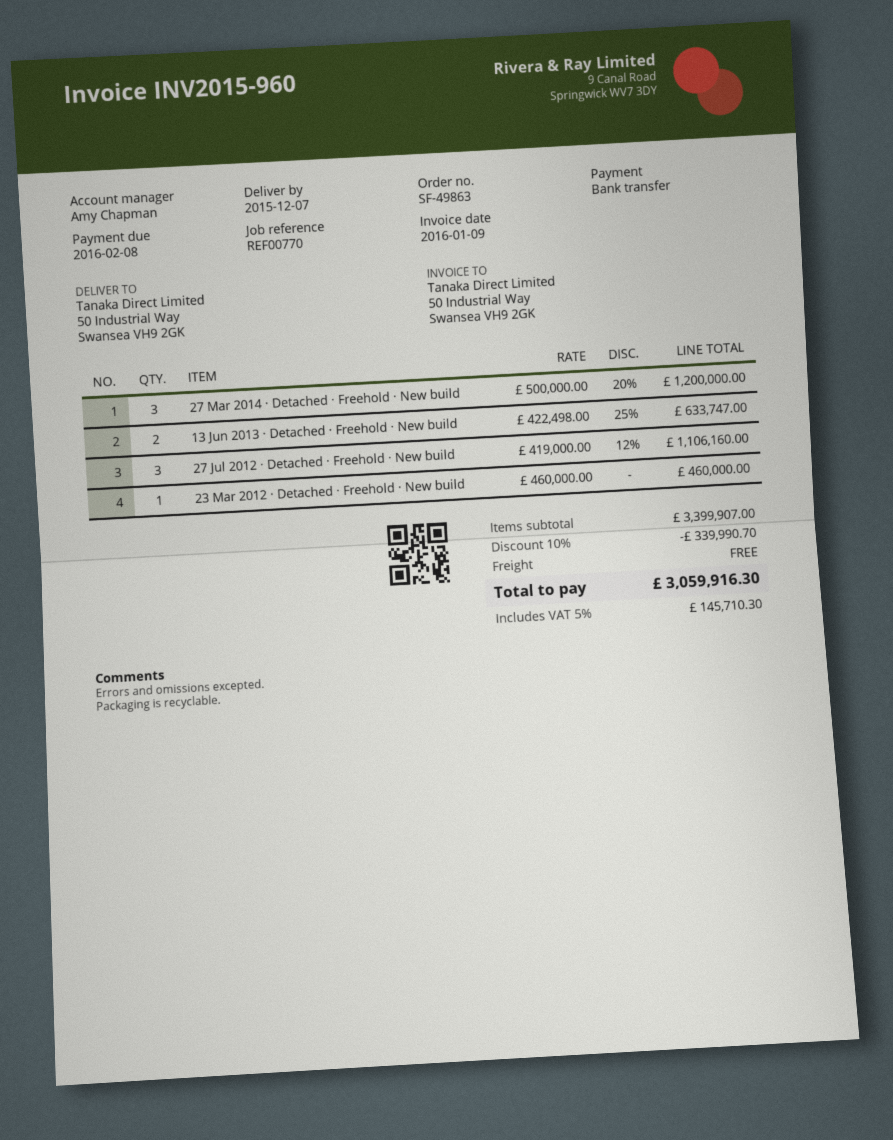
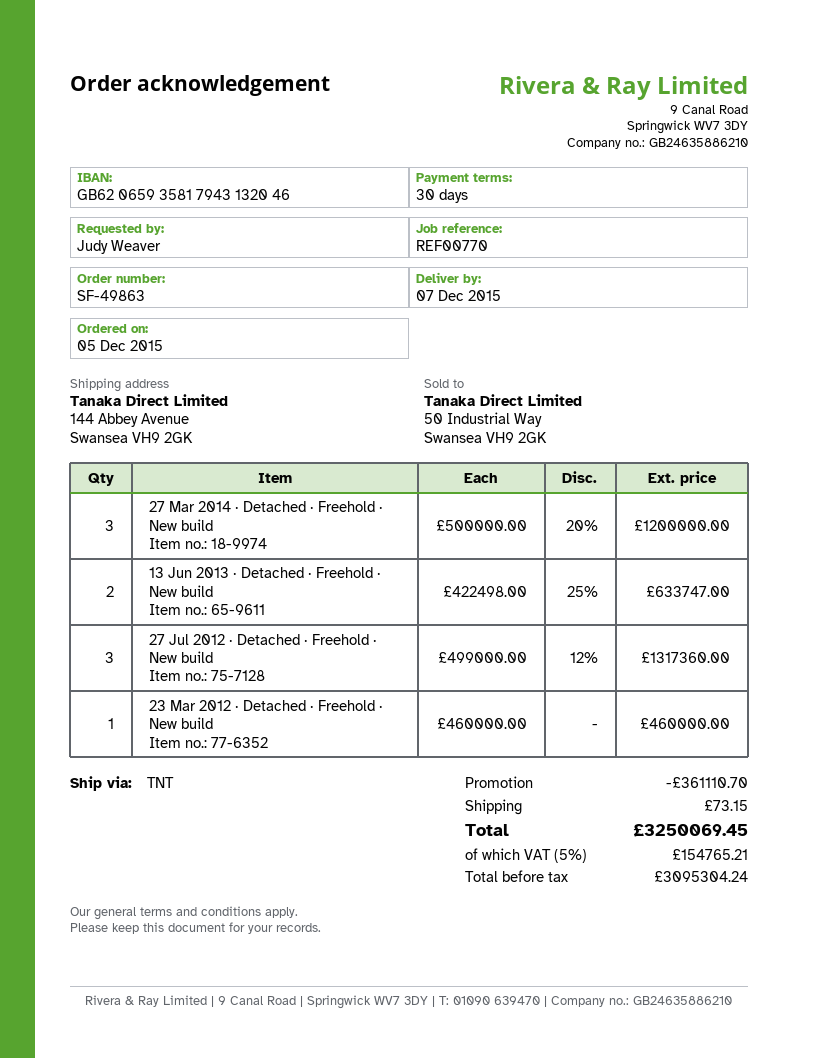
ship to: 50 Industrial Way, Swansea VH9 2GK -> 144 Abbey Avenue, Swansea VH9 2GK
27 Jul 2012 · Detached · Freehold · New build: 3 x 419000.00 - 12% = 1106160.00 -> 3 x 499000.00 - 12% = 1317360.00
discount: 339990.70 -> 361110.70
shipping: 0.00 -> 73.15
tax: 5% = 145710.30 -> 5% = 154765.21
total: 3059916.30 -> 3250069.45

